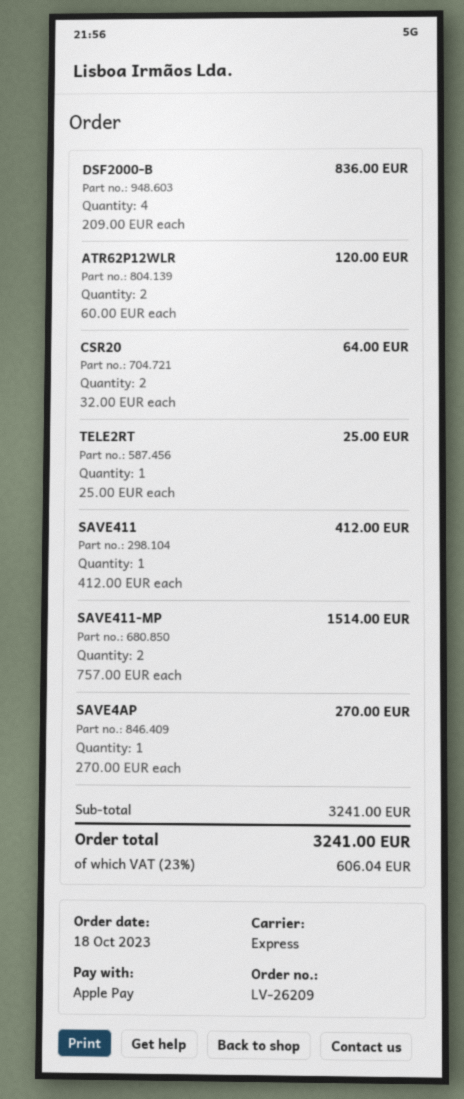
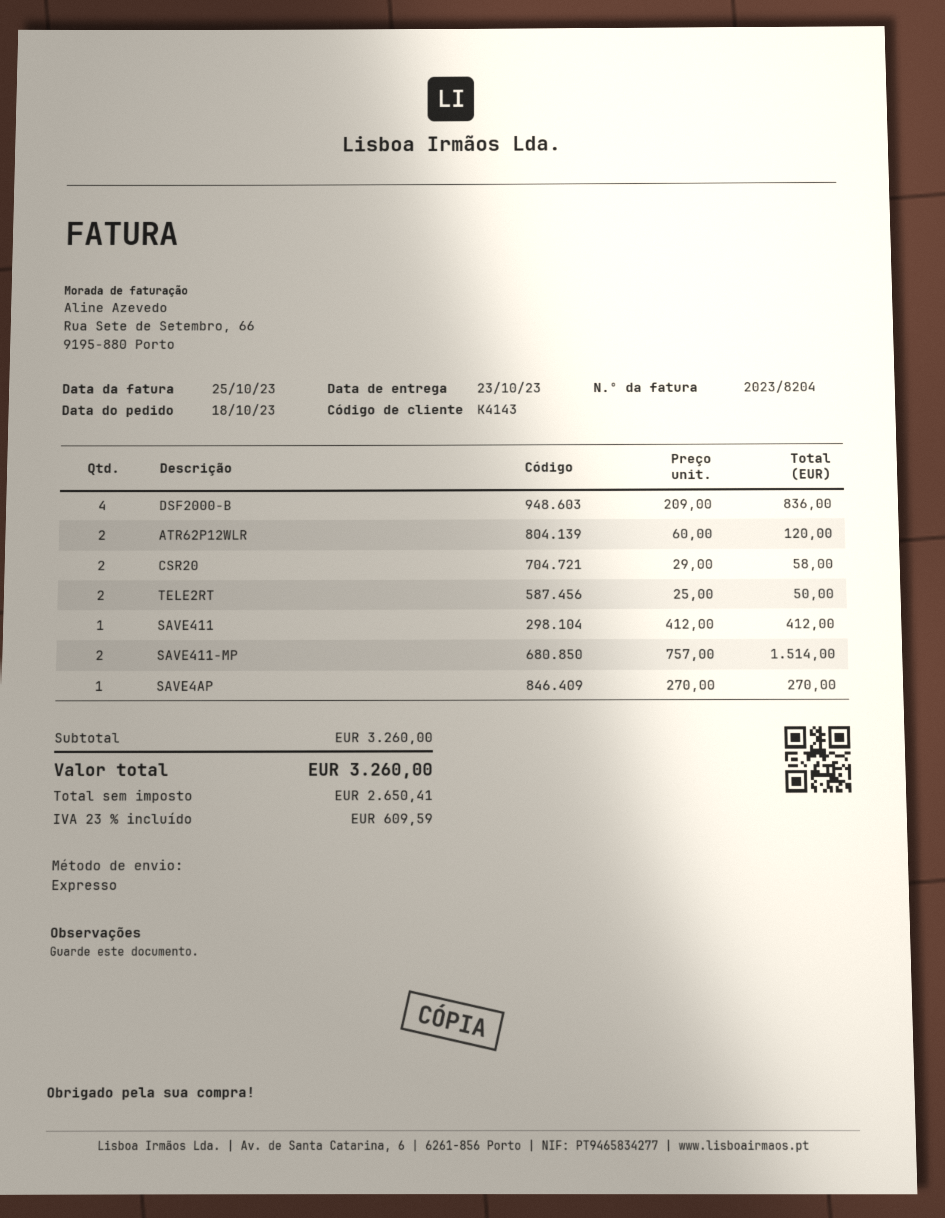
CSR20: 2 x 32.00 = 64.00 -> 2 x 29.00 = 58.00
TELE2RT: 1 x 25.00 = 25.00 -> 2 x 25.00 = 50.00
subtotal: 3241.00 -> 3260.00
tax: 23% = 606.04 -> 23% = 609.59
total: 3241.00 -> 3260.00

